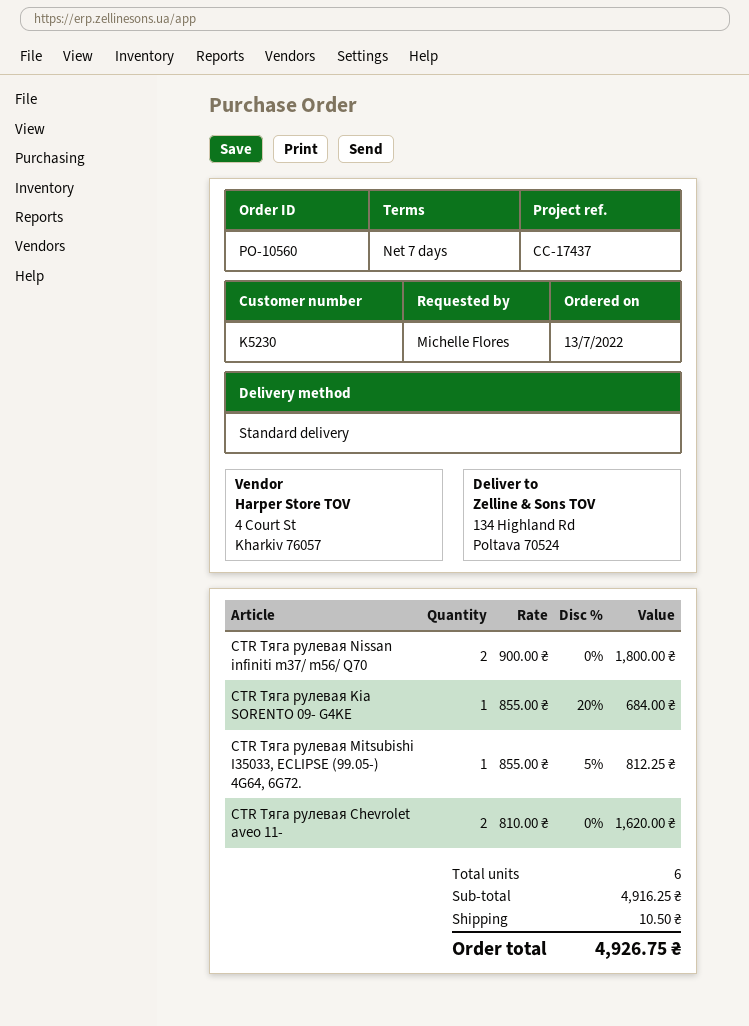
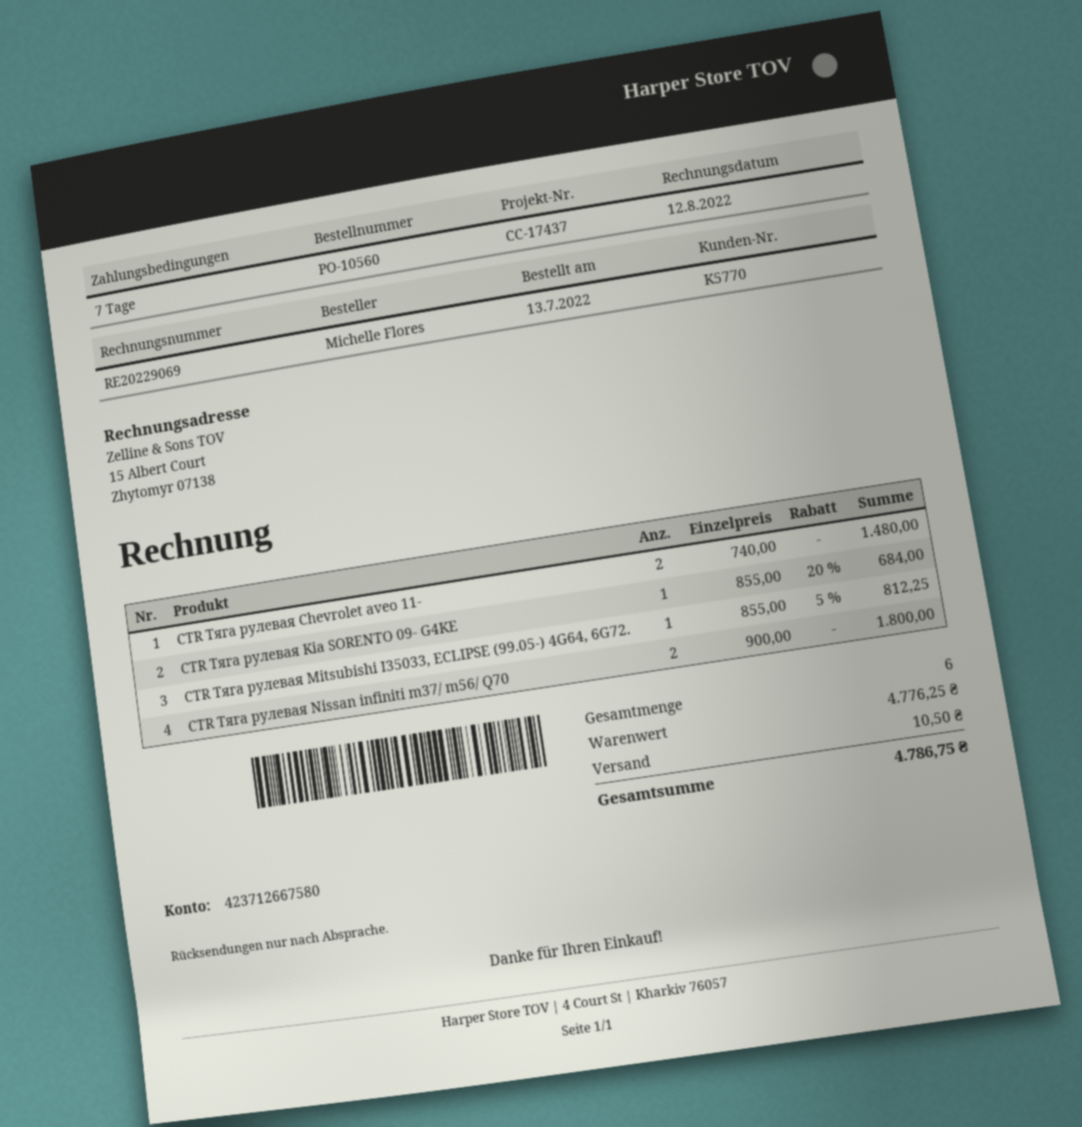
customer number: K5230 -> K5770
CTR Тяга рулевая Chevrolet aveo 11-: 2 x 810.00 = 1620.00 -> 2 x 740.00 = 1480.00
subtotal: 4916.25 -> 4776.25
total: 4926.75 -> 4786.75

